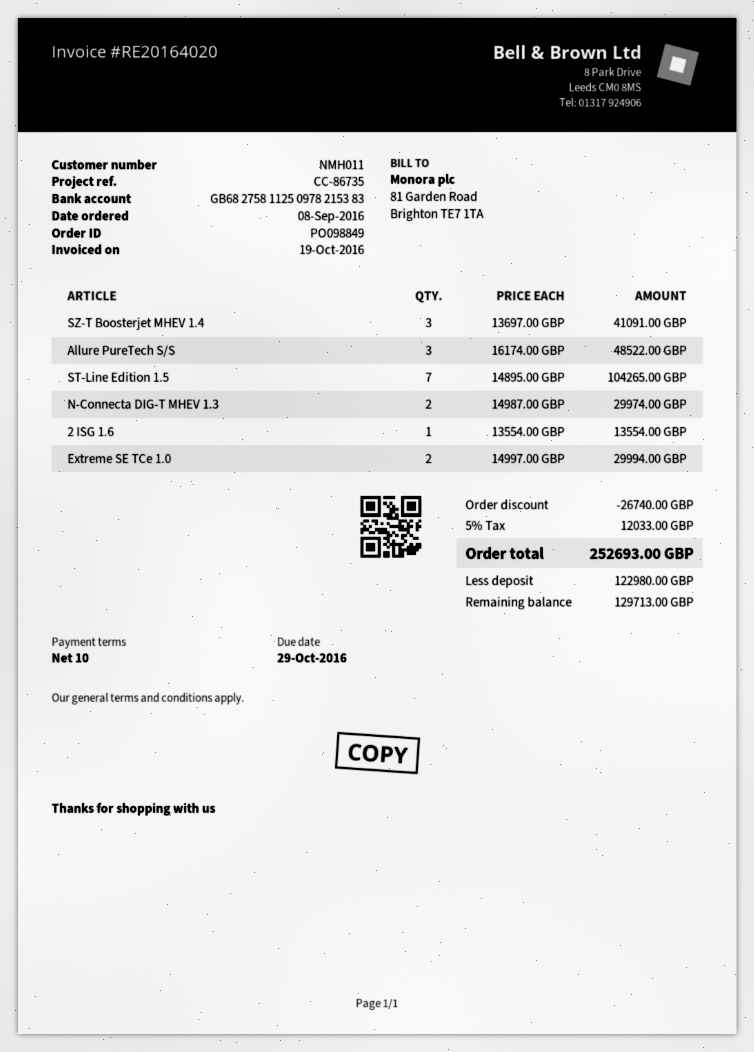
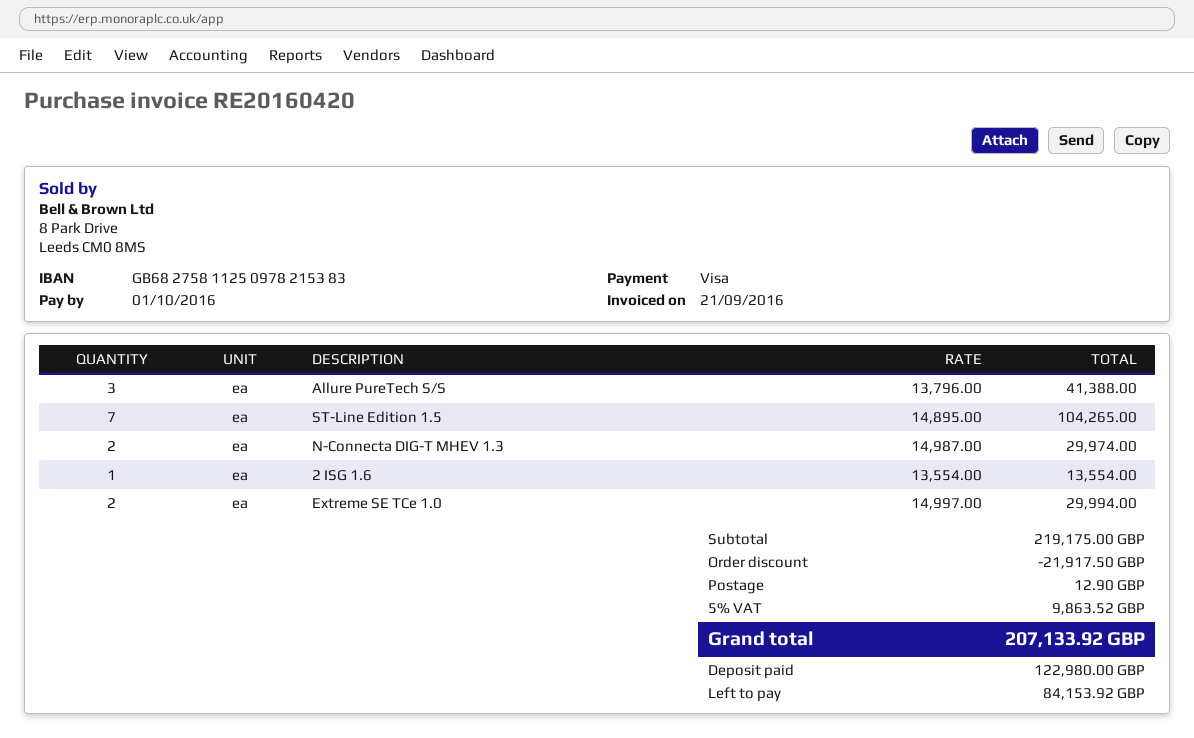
invoice number: RE20164020 -> RE20160420
invoice date: 2016-10-19 -> 2016-09-21
due date: 2016-10-29 -> 2016-10-01
SZ-T Boosterjet MHEV 1.4: 3 x 13697.00 = 41091.00 -> none
Allure PureTech S/S: 3 x 16174.00 = 48522.00 -> 3 x 13796.00 = 41388.00
discount: 26740.00 -> 21917.50
shipping: none -> 12.90
tax: 5% = 12033.00 -> 5% = 9863.52
total: 252693.00 -> 207133.92
balance: 129713.00 -> 84153.92

